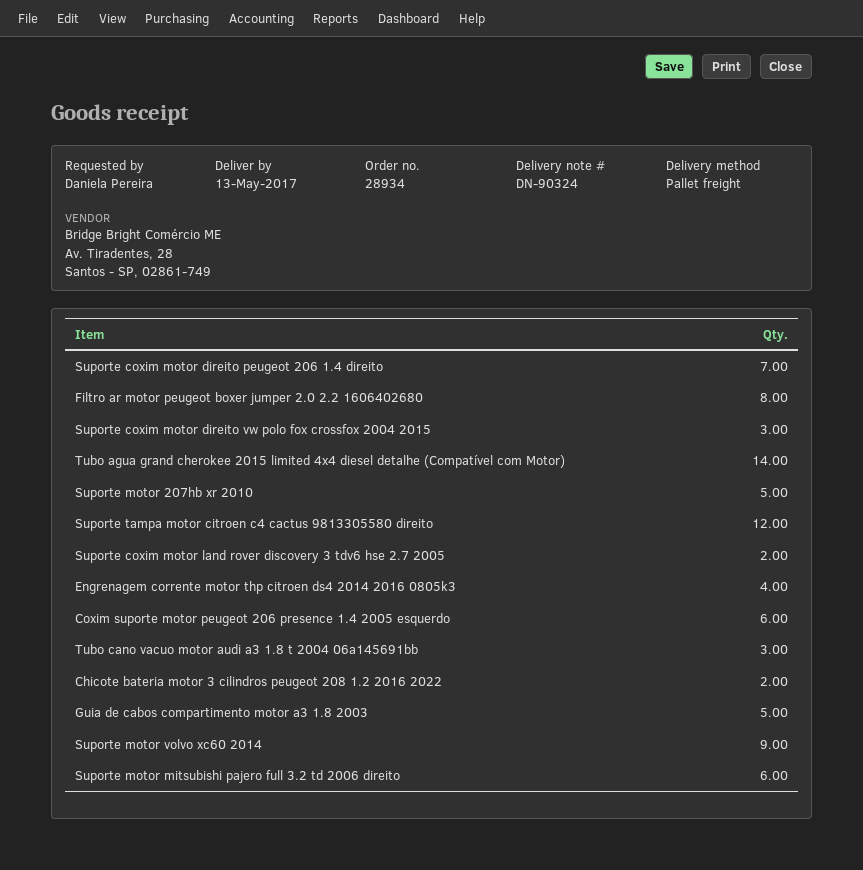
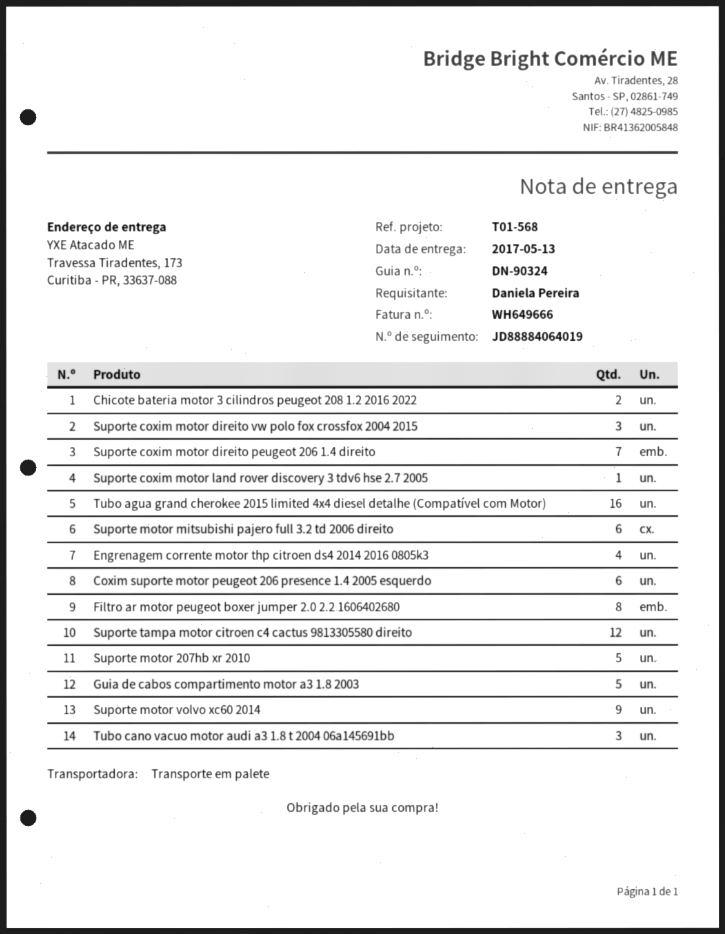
Tubo agua grand cherokee 2015 limited 4x4 diesel detalhe (Compatível com Motor): 14 -> 16
Suporte coxim motor land rover discovery 3 tdv6 hse 2.7 2005: 2 -> 1

